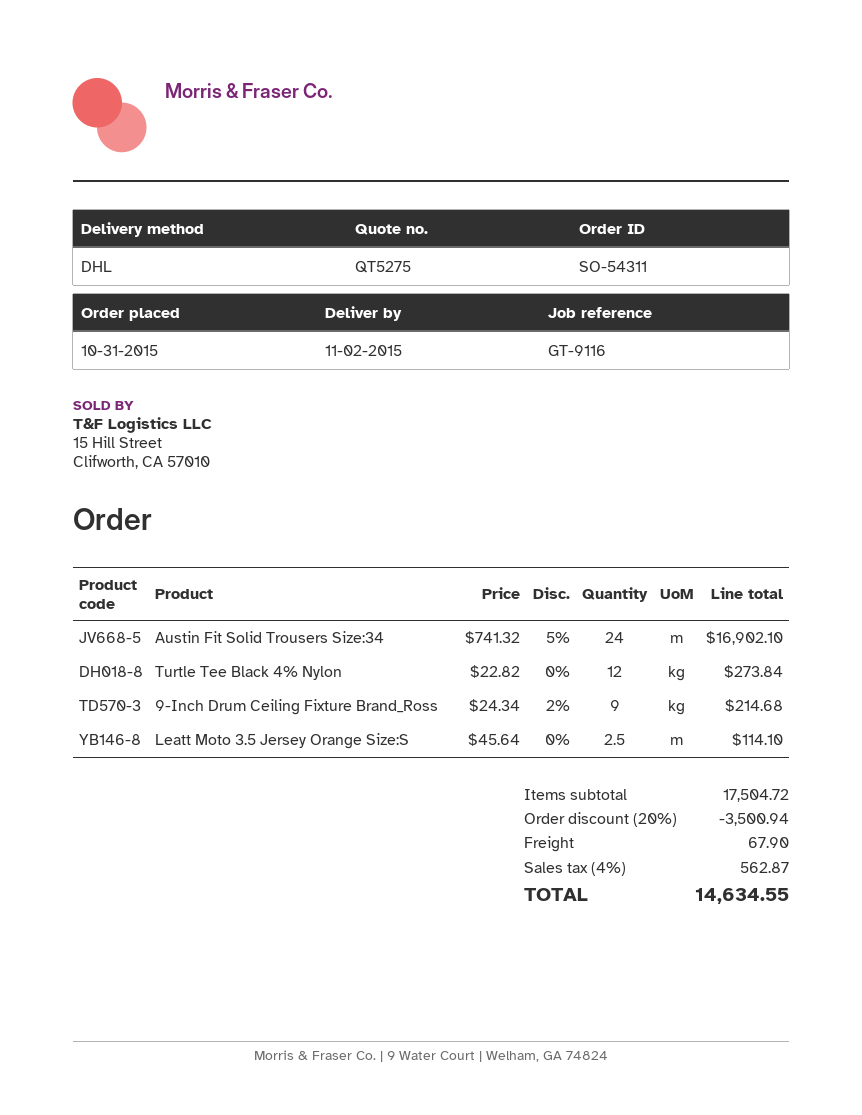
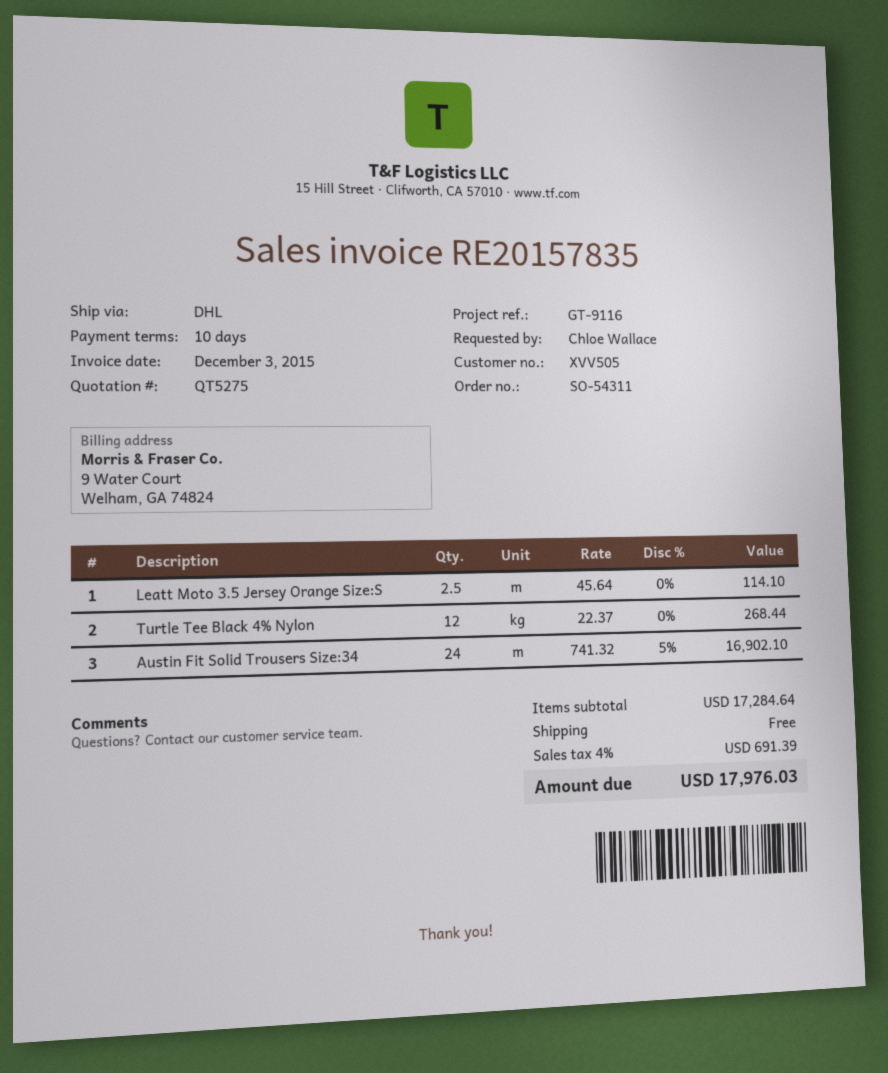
Turtle Tee Black 4% Nylon: 12 x 22.82 = 273.84 -> 12 x 22.37 = 268.44
9-Inch Drum Ceiling Fixture Brand_Ross: 9 x 24.34 - 2% = 214.68 -> none
subtotal: 17504.72 -> 17284.64
discount: 20% = 3500.94 -> none
shipping: 67.90 -> 0.00
tax: 4% = 562.87 -> 4% = 691.39
total: 14634.55 -> 17976.03

